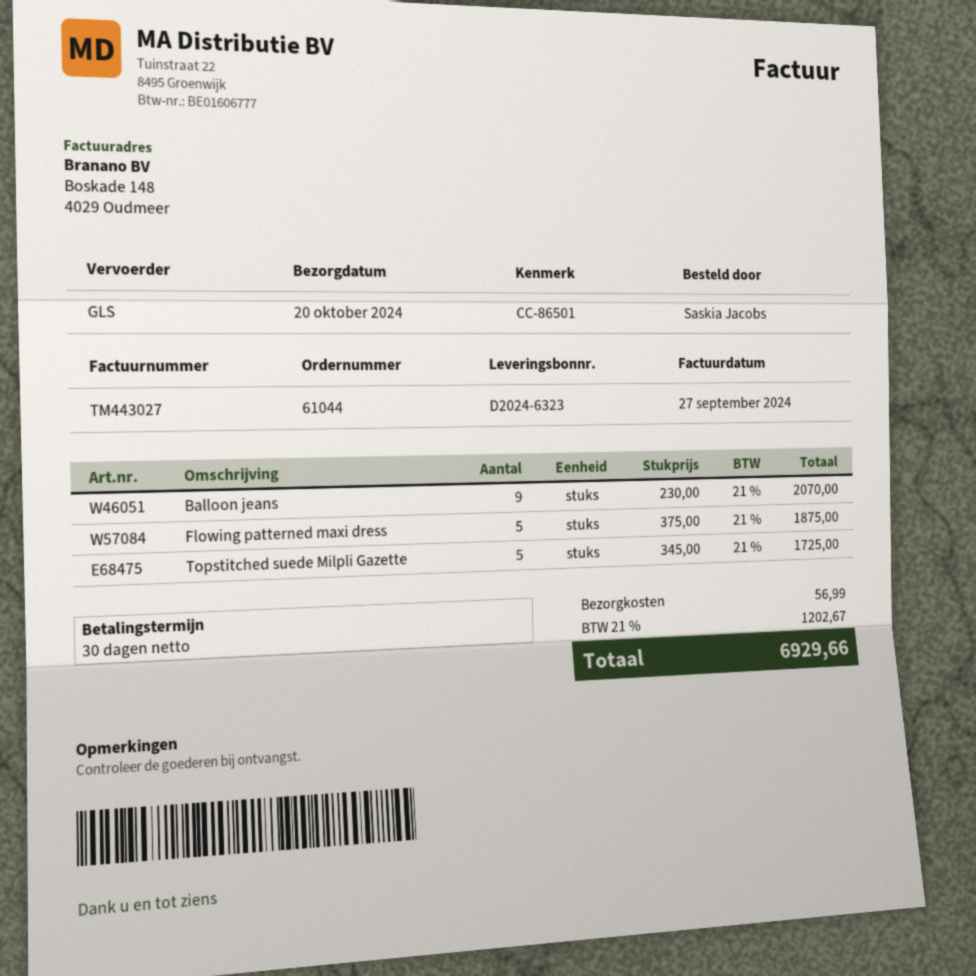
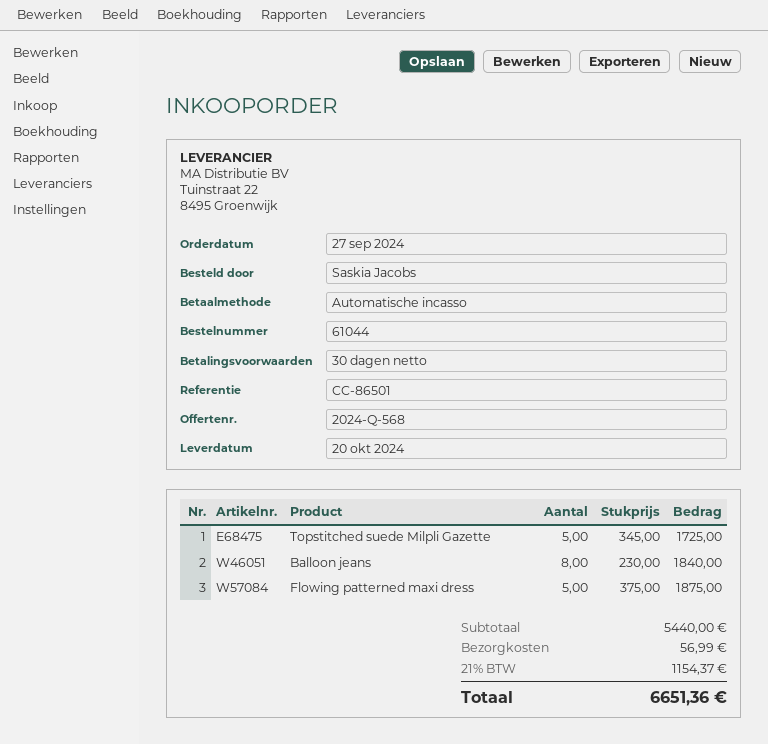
Balloon jeans: 9 x 230.00 = 2070.00 -> 8 x 230.00 = 1840.00
tax: 21% = 1202.67 -> 21% = 1154.37
total: 6929.66 -> 6651.36

